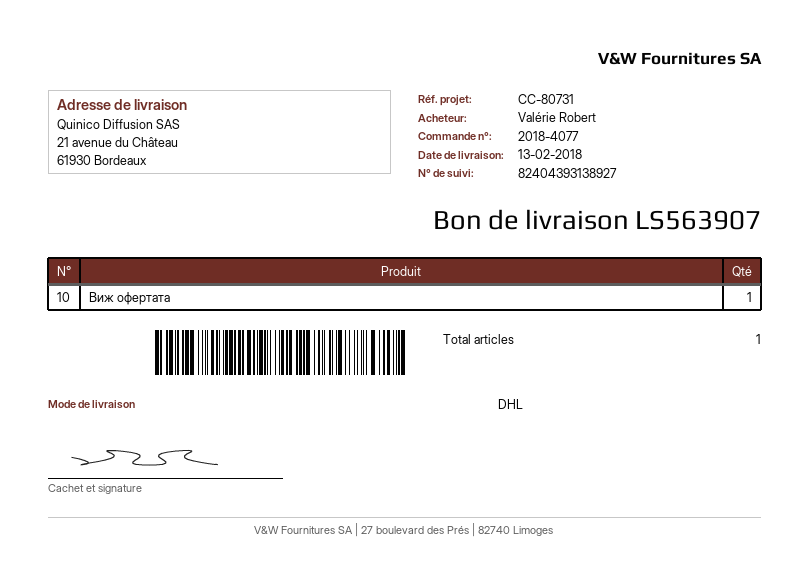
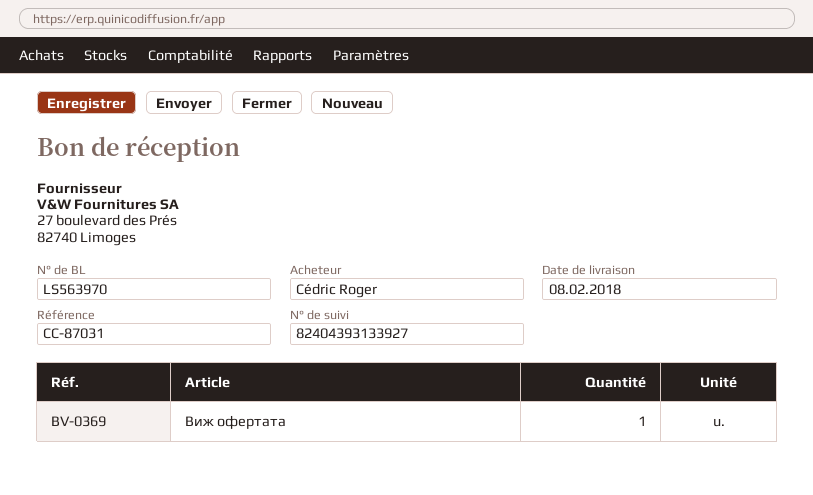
delivery note number: LS563907 -> LS563970
delivery date: 2018-02-13 -> 2018-02-08
reference: CC-80731 -> CC-87031
ordered by: Valérie Robert -> Cédric Roger
tracking number: 82404393138927 -> 82404393133927

